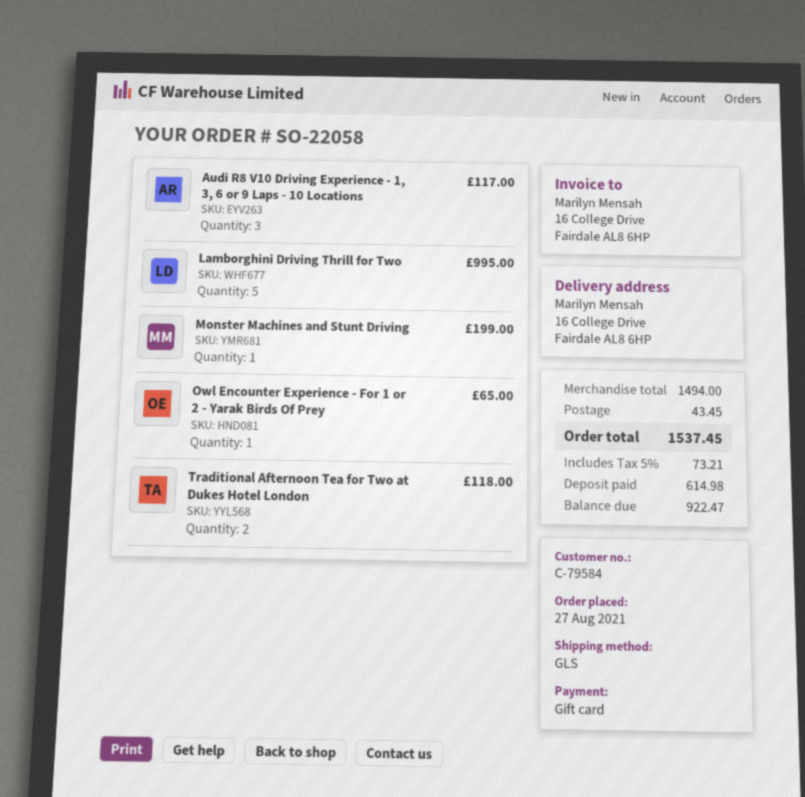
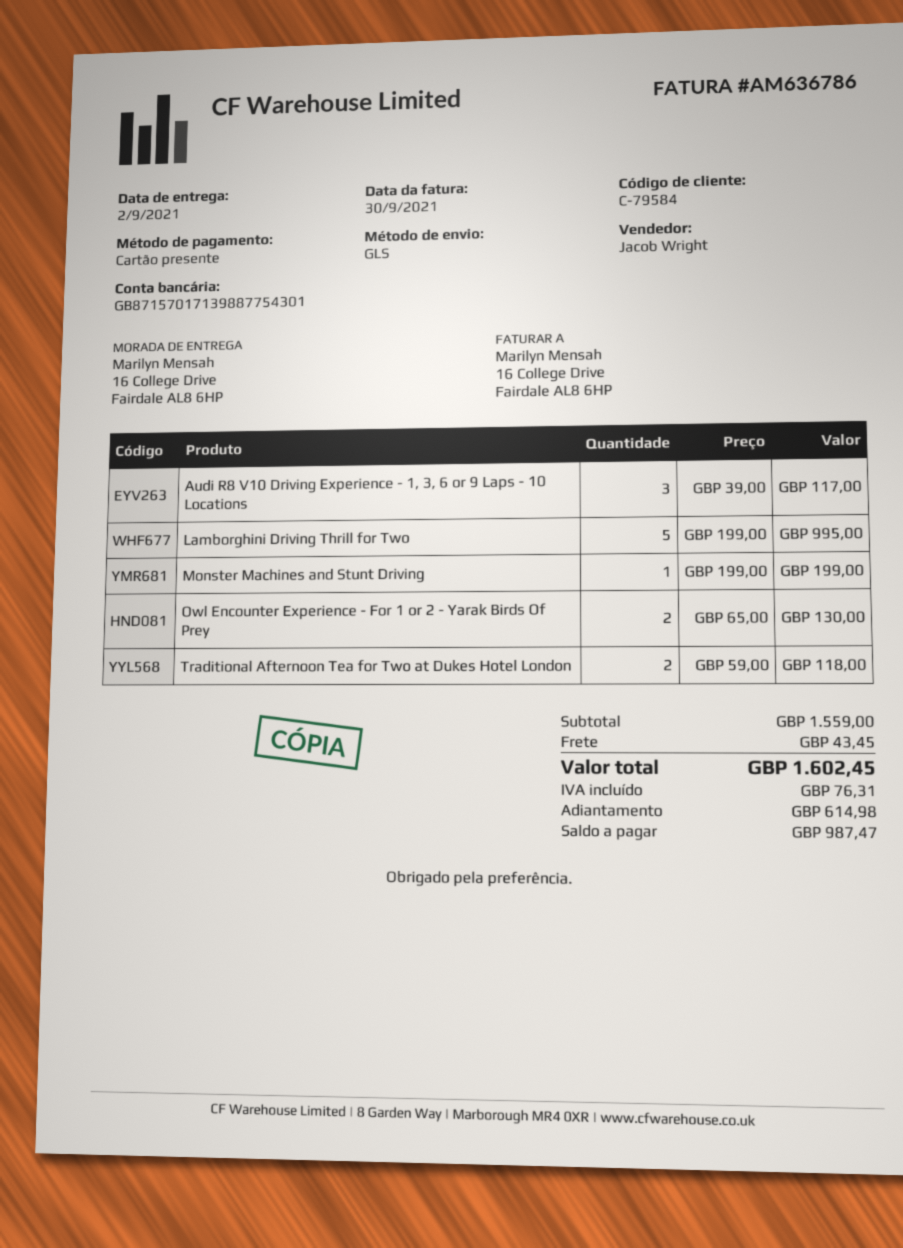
Owl Encounter Experience - For 1 or 2 - Yarak Birds Of Prey: 1 for 65.00 -> 2 for 130.00
subtotal: 1494.00 -> 1559.00
tax: 73.21 -> 76.31
total: 1537.45 -> 1602.45
balance: 922.47 -> 987.47

